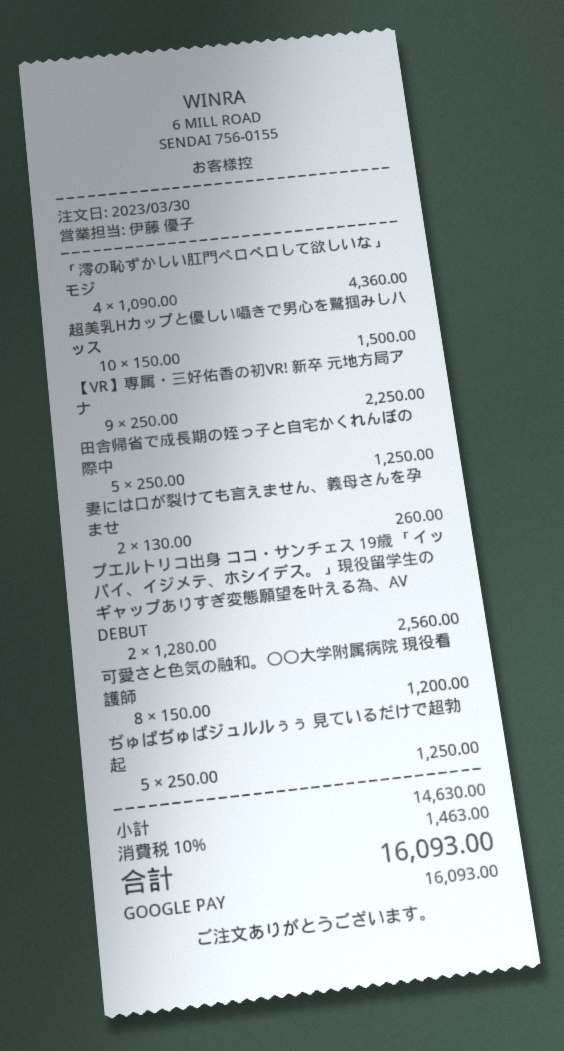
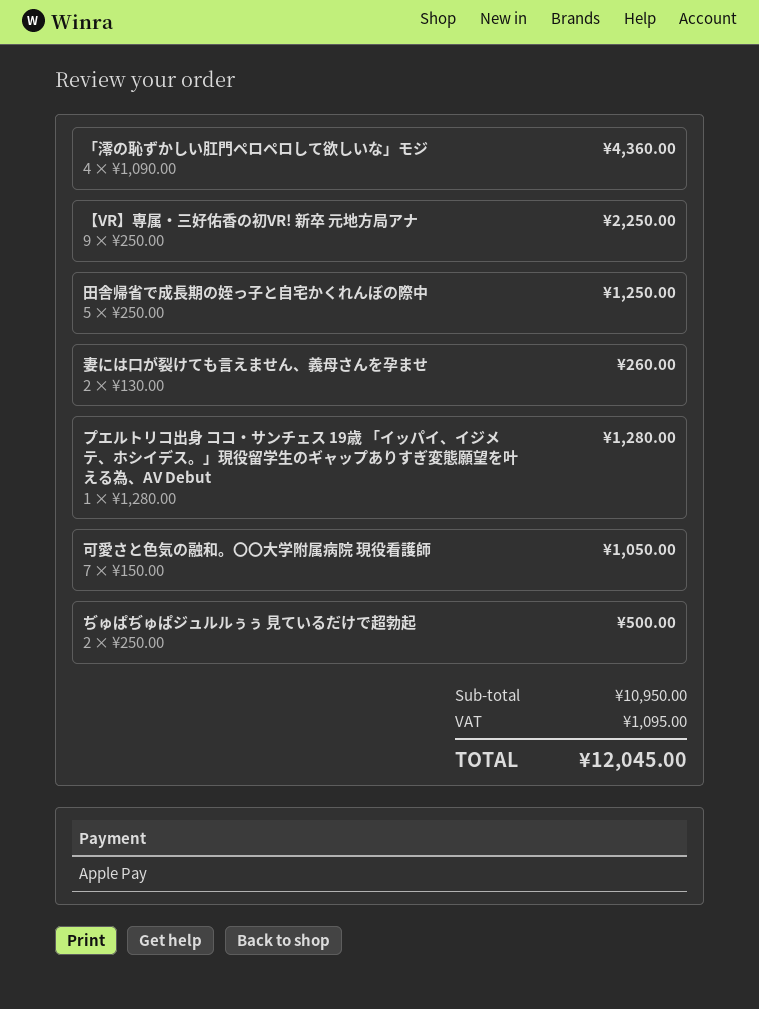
payment method: Google Pay -> Apple Pay
超美乳Hカップと優しい囁きで男心を鷲掴みしハッス: 10 x 150.00 = 1500.00 -> none
プエルトリコ出身 ココ・サンチェス 19歳 「イッパイ、イジメテ、ホシイデス。」現役留学生のギャップありすぎ変態願望を叶える為、AV DEBUT: 2 x 1280.00 = 2560.00 -> 1 x 1280.00 = 1280.00
可愛さと色気の融和。〇〇大学附属病院 現役看護師: 8 x 150.00 = 1200.00 -> 7 x 150.00 = 1050.00
ぢゅぱぢゅぱジュルルぅぅ 見ているだけで超勃起: 5 x 250.00 = 1250.00 -> 2 x 250.00 = 500.00
subtotal: 14630.00 -> 10950.00
tax: 1463.00 -> 1095.00
total: 16093.00 -> 12045.00

